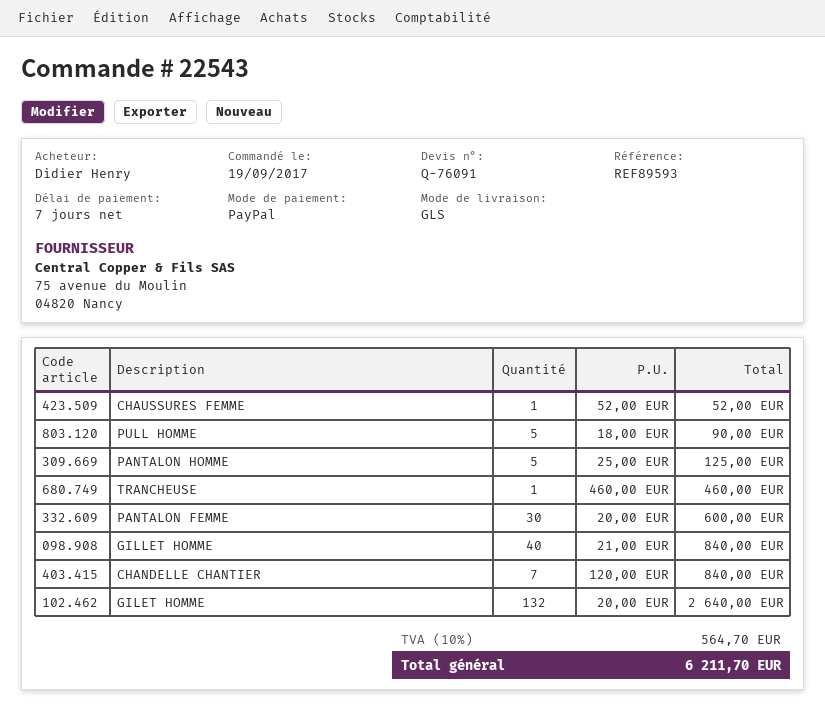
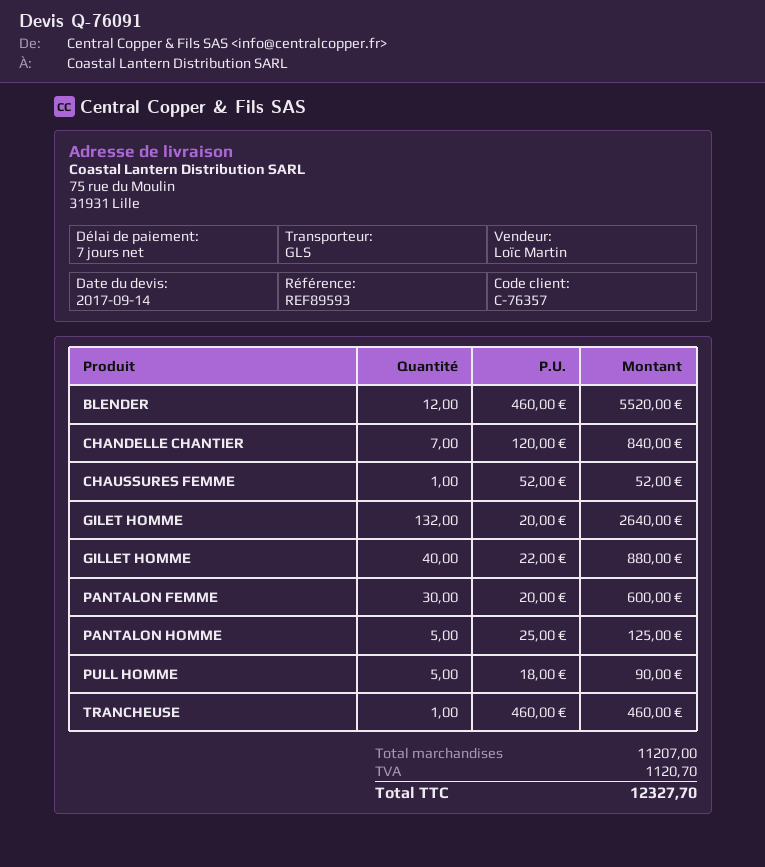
GILLET HOMME: 40 x 21.00 = 840.00 -> 40 x 22.00 = 880.00
BLENDER: none -> 12 x 460.00 = 5520.00
tax: 564.70 -> 1120.70
total: 6211.70 -> 12327.70

